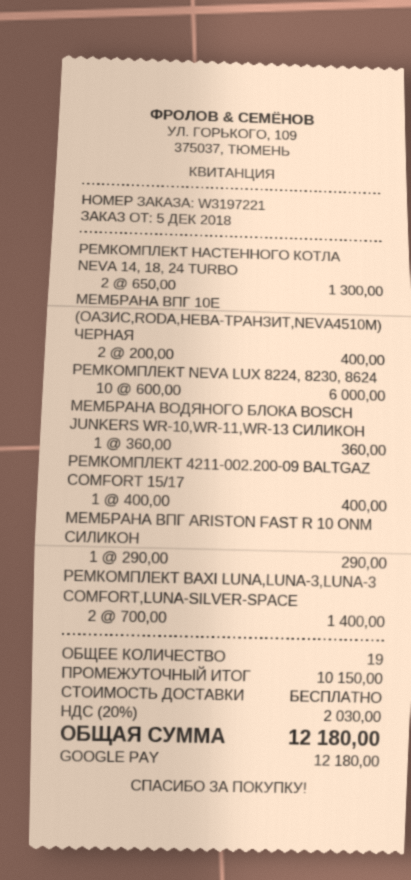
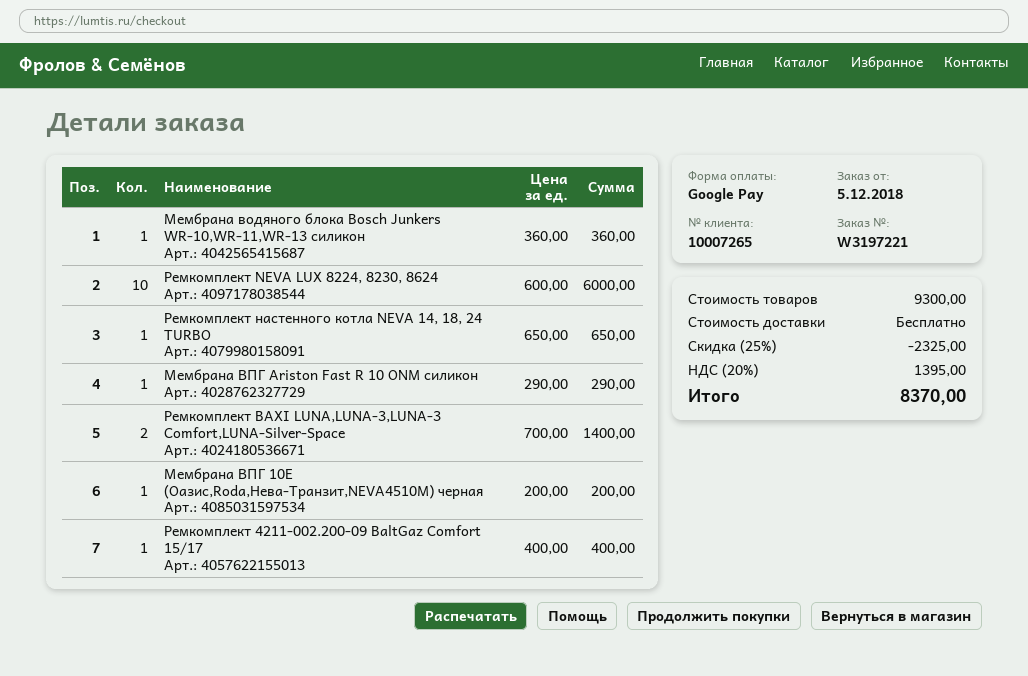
РЕМКОМПЛЕКТ НАСТЕННОГО КОТЛА NEVA 14, 18, 24 TURBO: 2 x 650.00 = 1300.00 -> 1 x 650.00 = 650.00
МЕМБРАНА ВПГ 10Е (ОАЗИС,RODA,НЕВА-ТРАНЗИТ,NEVA4510M) ЧЕРНАЯ: 2 x 200.00 = 400.00 -> 1 x 200.00 = 200.00
subtotal: 10150.00 -> 9300.00
discount: none -> 25% = 2325.00
tax: 20% = 2030.00 -> 20% = 1395.00
total: 12180.00 -> 8370.00

